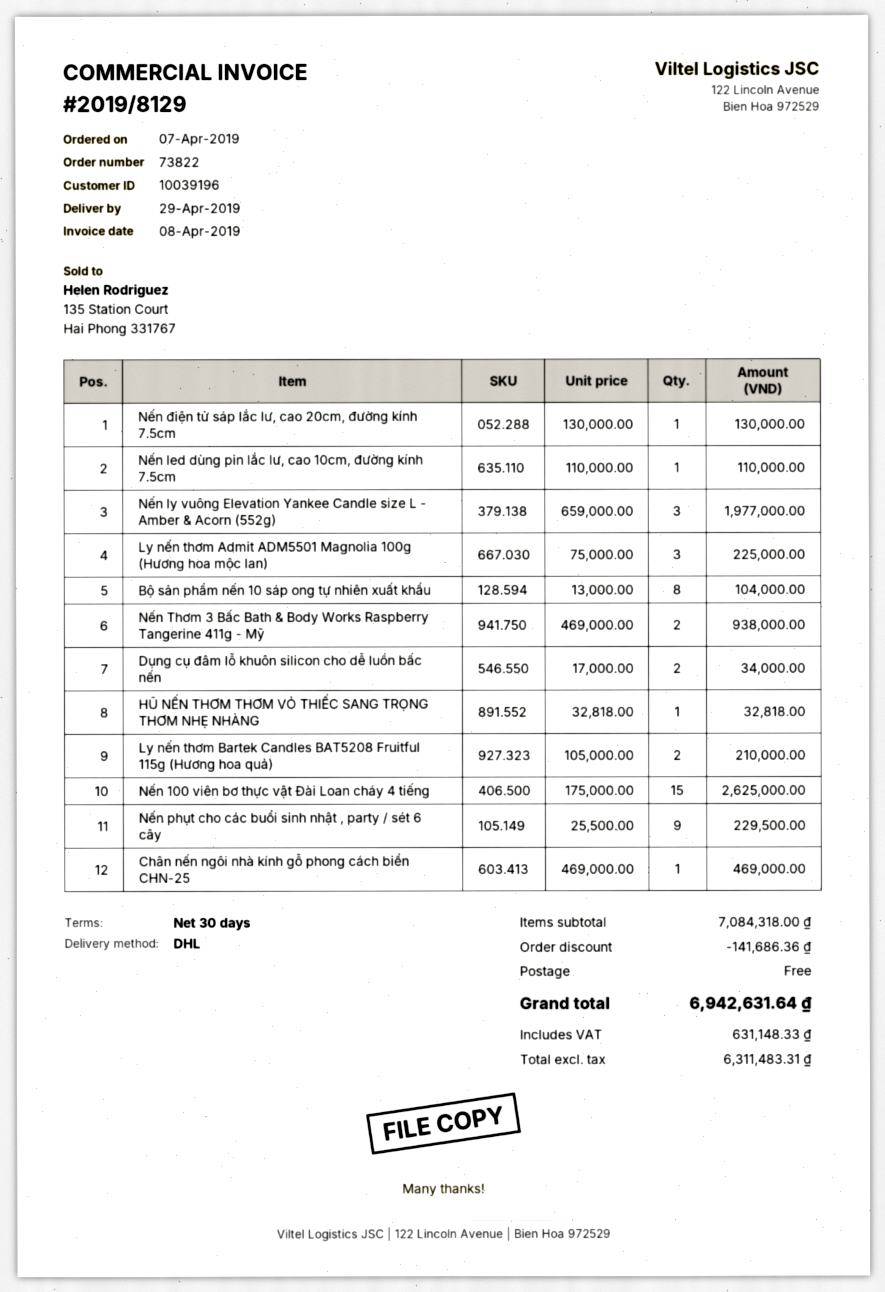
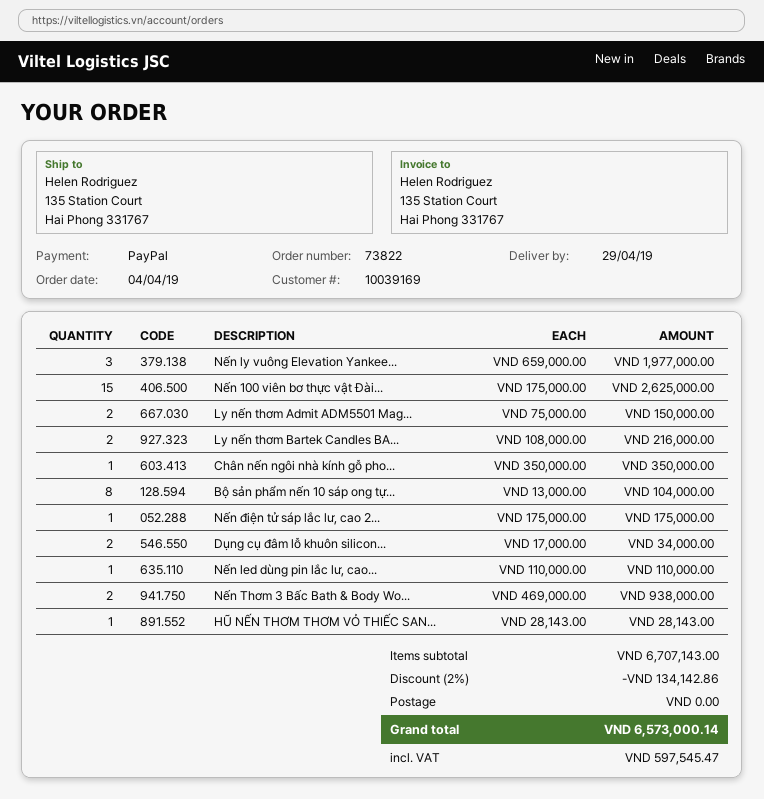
order date: 2019-04-07 -> 2019-04-04
customer number: 10039196 -> 10039169
Nến điện tử sáp lắc lư, cao 20cm, đường kính 7.5cm: 1 x 130000.00 = 130000.00 -> 1 x 175000.00 = 175000.00
Ly nến thơm Admit ADM5501 Magnolia 100g (Hương hoa mộc lan): 3 x 75000.00 = 225000.00 -> 2 x 75000.00 = 150000.00
HŨ NẾN THƠM THƠM VỎ THIẾC SANG TRỌNG THƠM NHẸ NHÀNG: 1 x 32818.00 = 32818.00 -> 1 x 28143.00 = 28143.00
Ly nến thơm Bartek Candles BAT5208 Fruitful 115g (Hương hoa quả): 2 x 105000.00 = 210000.00 -> 2 x 108000.00 = 216000.00
Nến phụt cho các buổi sinh nhật , party / sét 6 cây: 9 x 25500.00 = 229500.00 -> none
Chân nến ngôi nhà kính gỗ phong cách biển CHN-25: 1 x 469000.00 = 469000.00 -> 1 x 350000.00 = 350000.00
subtotal: 7084318.00 -> 6707143.00
discount: 141686.36 -> 134142.86
tax: 631148.33 -> 597545.47
total: 6942631.64 -> 6573000.14

